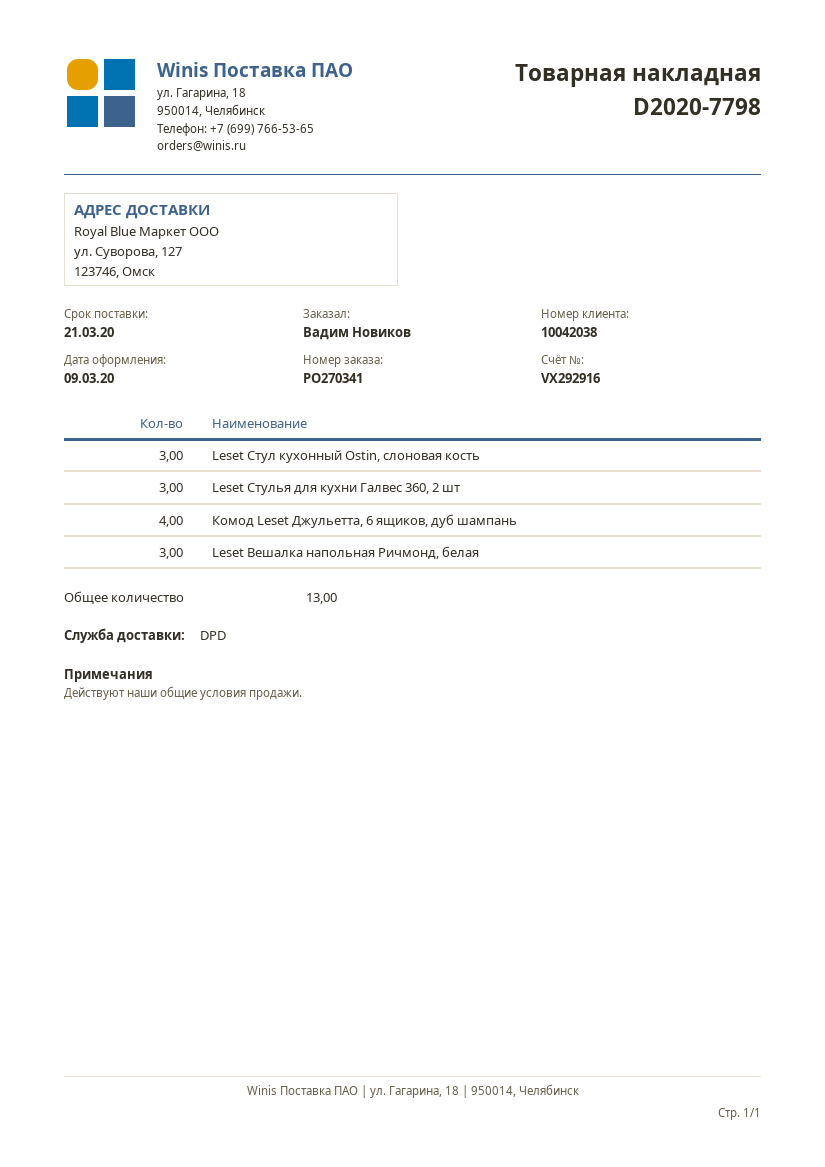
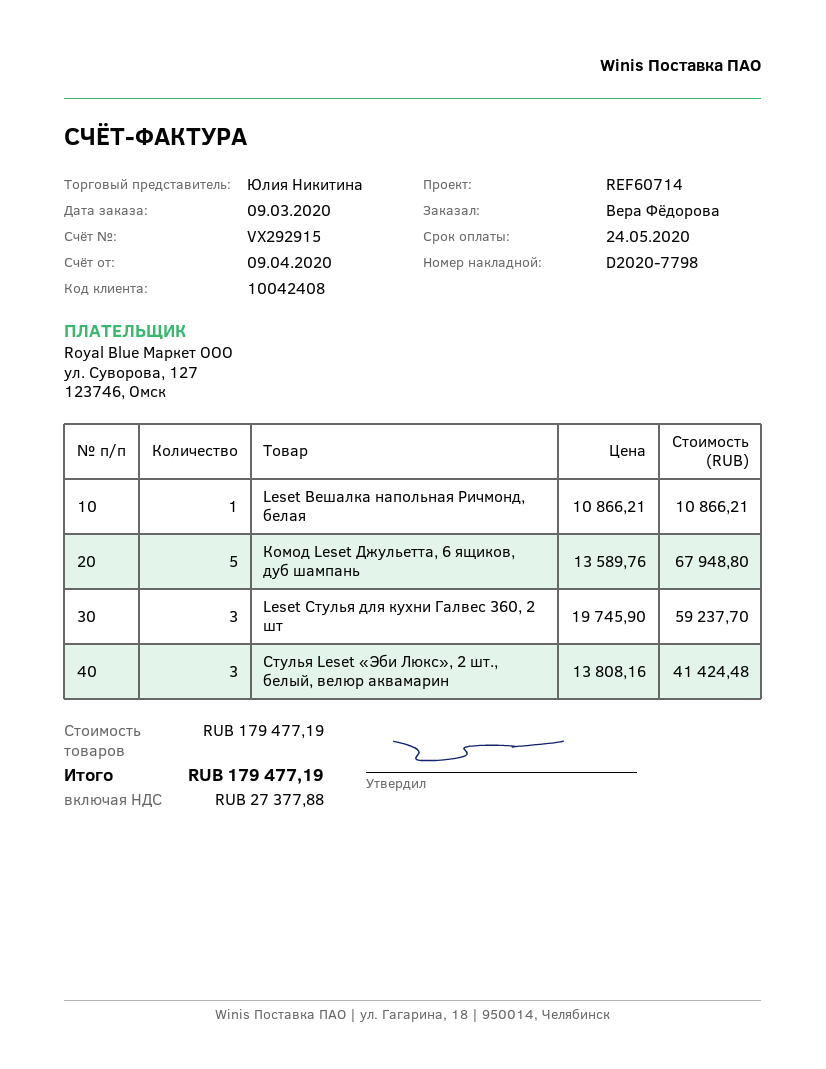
invoice number: VX292916 -> VX292915
customer number: 10042038 -> 10042408
ordered by: Вадим Новиков -> Вера Фёдорова
Leset Стул кухонный Ostin, слоновая кость: 3 -> none
Комод Leset Джульетта, 6 ящиков, дуб шампань: 4 -> 5
Leset Вешалка напольная Ричмонд, белая: 3 -> 1
Стулья Leset «Эби Люкс», 2 шт., белый, велюр аквамарин: none -> 3

